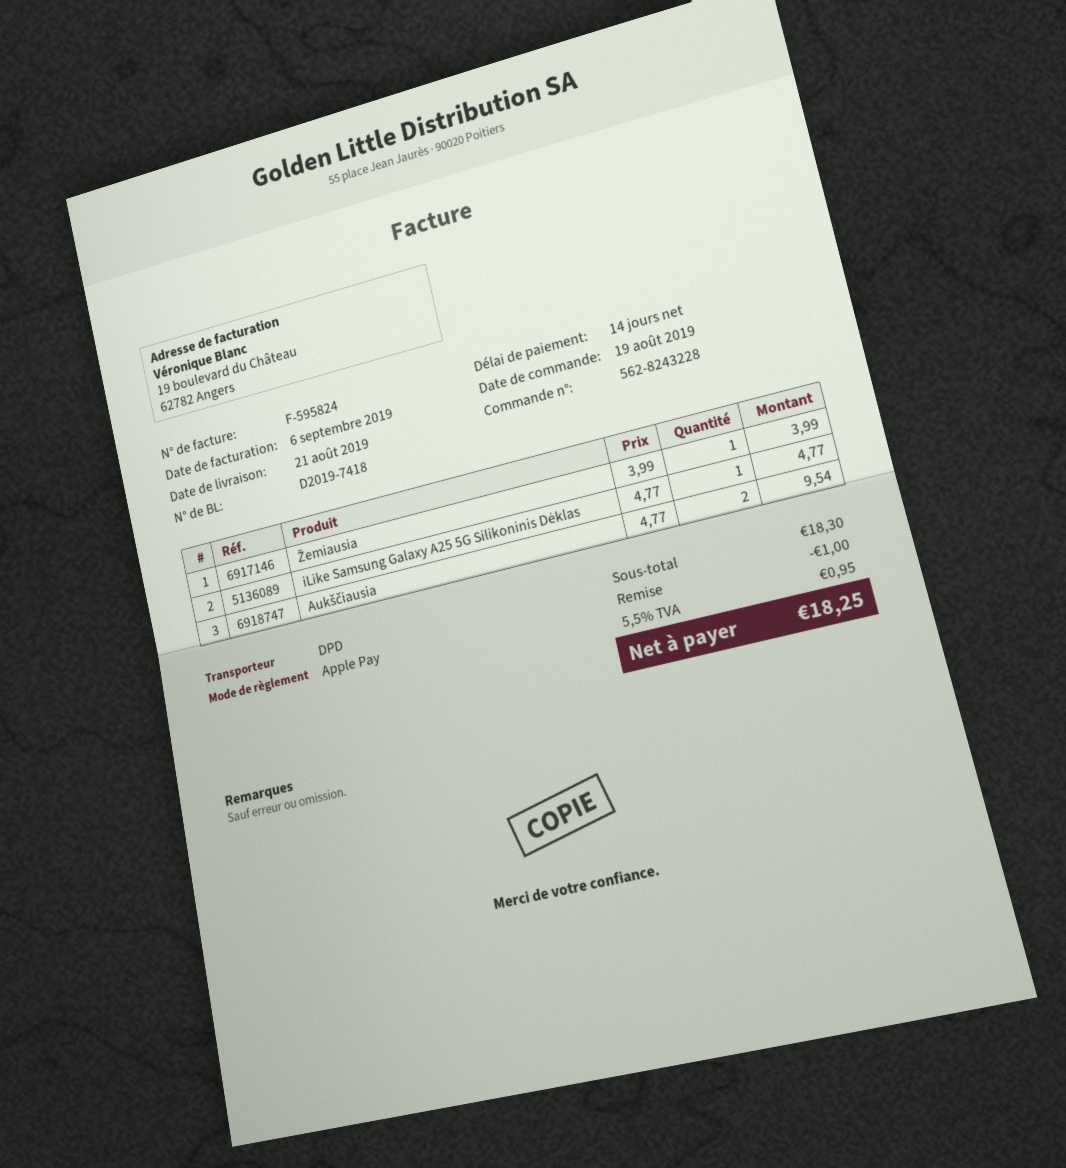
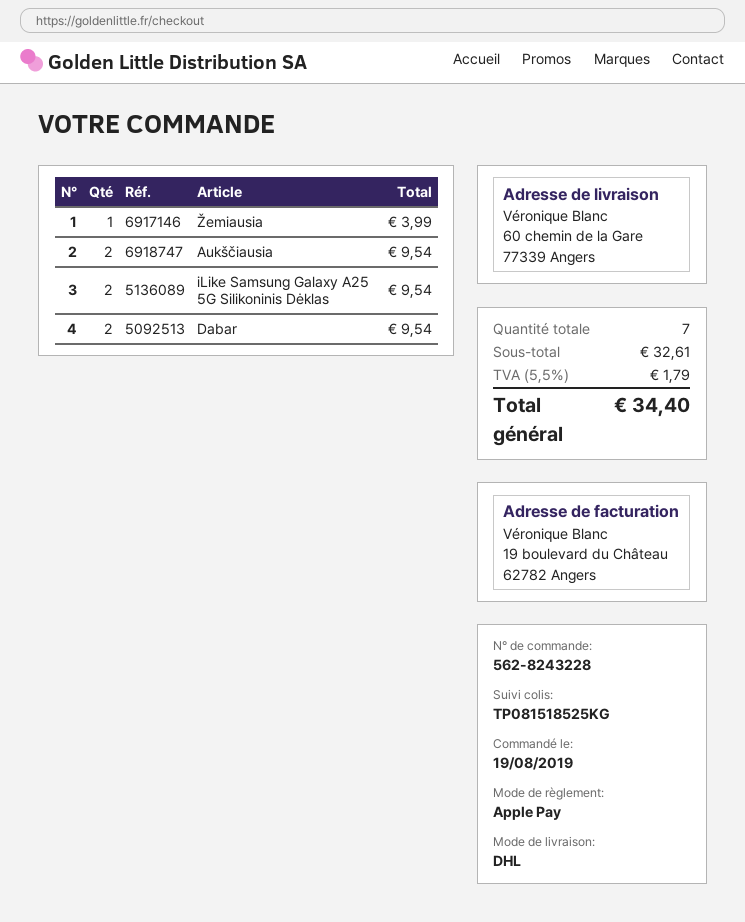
shipping method: DPD -> DHL
iLike Samsung Galaxy A25 5G Silikoninis Dėklas: 1 for 4.77 -> 2 for 9.54
Dabar: none -> 2 for 9.54
subtotal: 18.30 -> 32.61
discount: 1.00 -> none
tax: 5.5% = 0.95 -> 5.5% = 1.79
total: 18.25 -> 34.40

